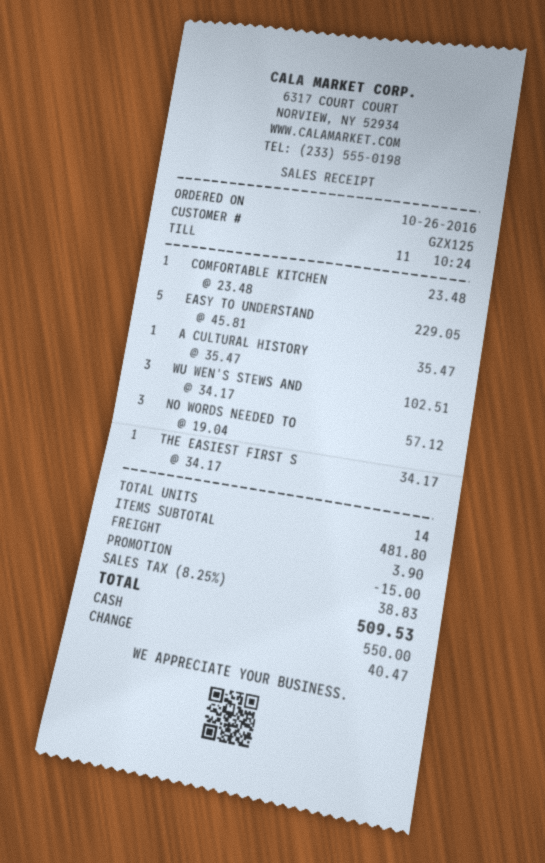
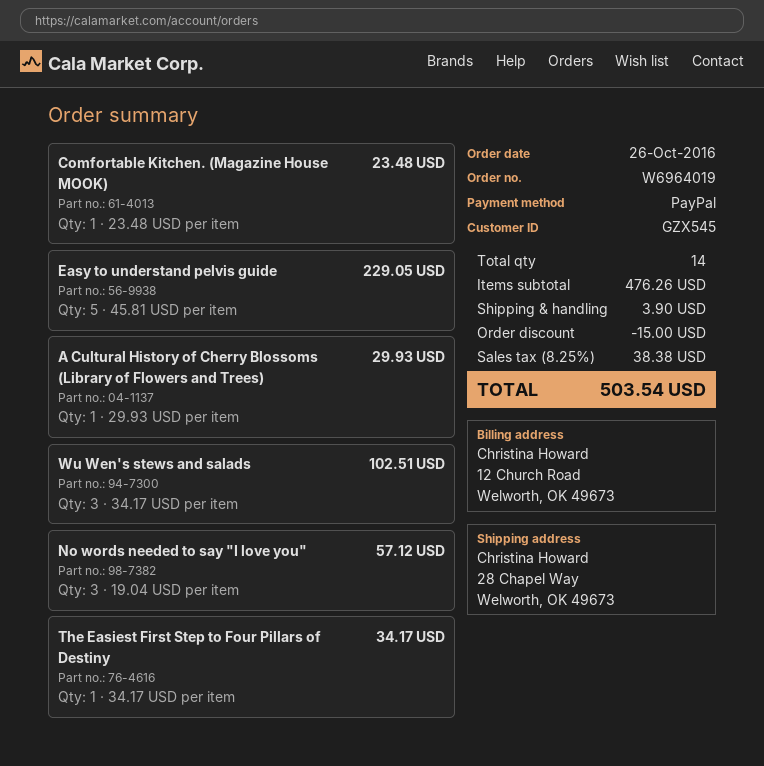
customer number: GZX125 -> GZX545
payment method: cash -> PayPal
A CULTURAL HISTORY: 1 x 35.47 = 35.47 -> 1 x 29.93 = 29.93
subtotal: 481.80 -> 476.26
tax: 8.25% = 38.83 -> 8.25% = 38.38
total: 509.53 -> 503.54

